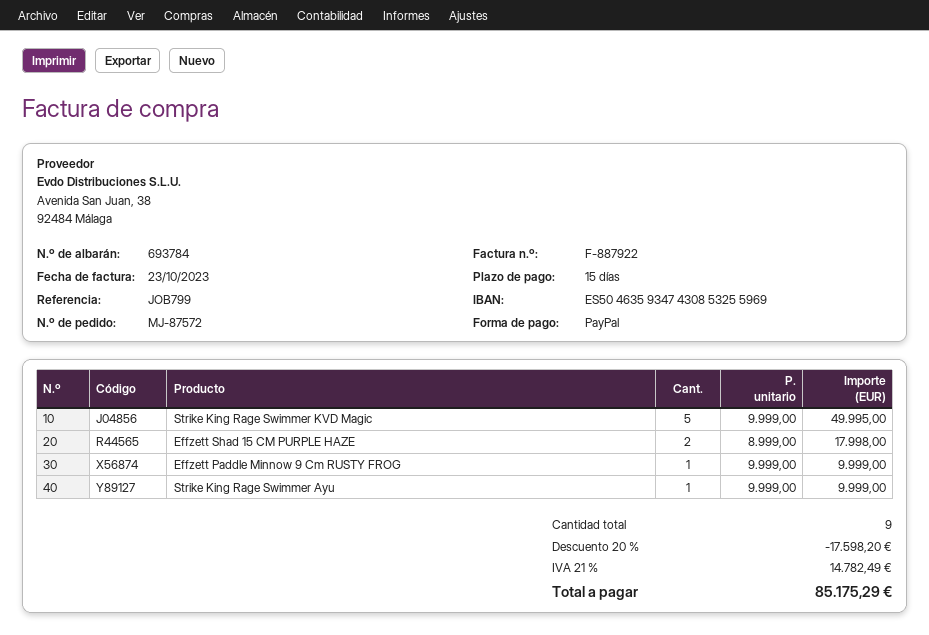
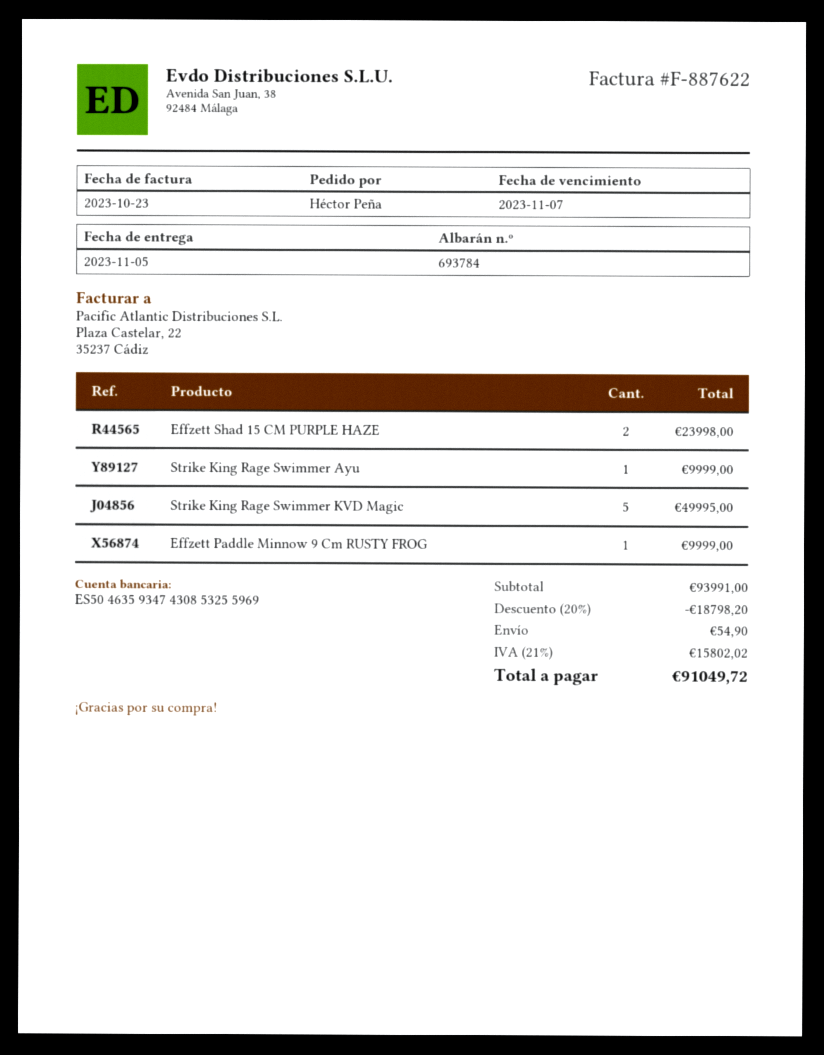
invoice number: F-887922 -> F-887622
Effzett Shad 15 CM PURPLE HAZE: 2 for 17998.00 -> 2 for 23998.00
discount: 20% = 17598.20 -> 20% = 18798.20
shipping: none -> 54.90
tax: 21% = 14782.49 -> 21% = 15802.02
total: 85175.29 -> 91049.72

